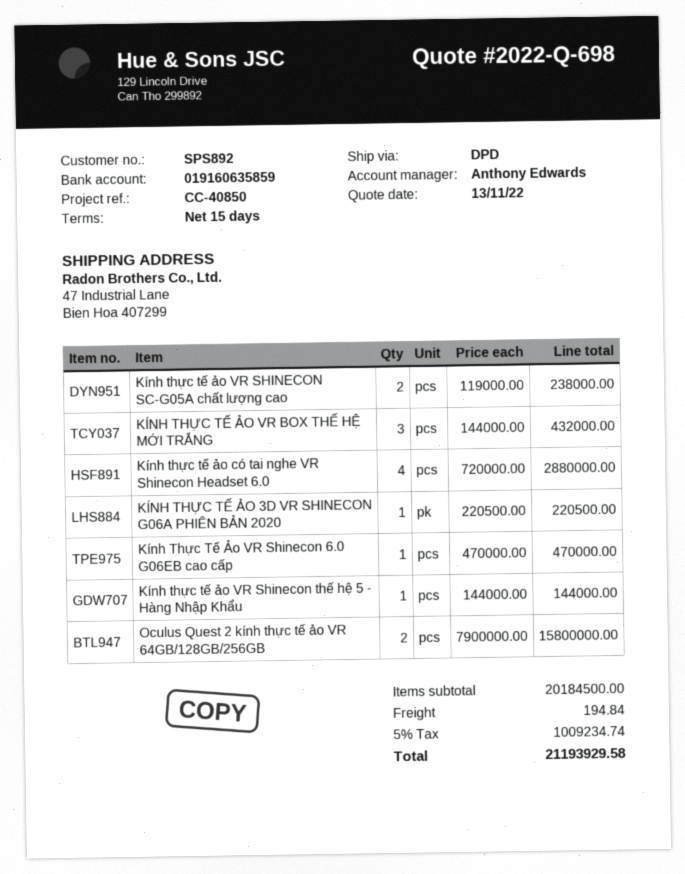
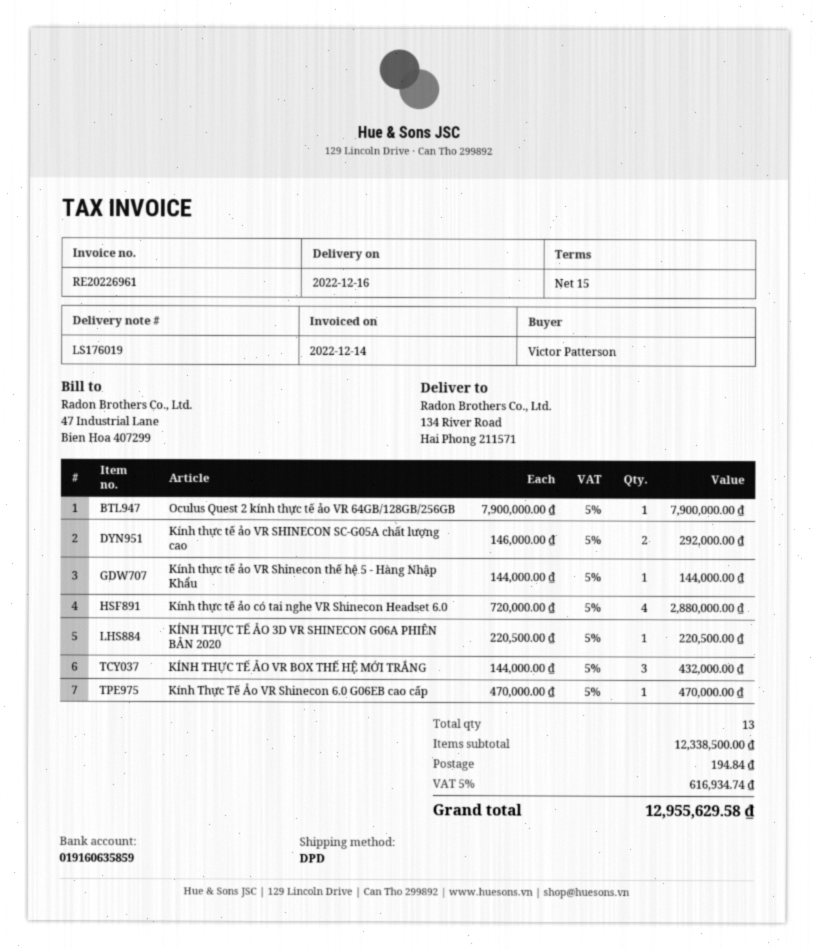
ship to: 47 Industrial Lane, Bien Hoa 407299 -> 134 River Road, Hai Phong 211571
Kính thực tế ảo VR SHINECON SC-G05A chất lượng cao: 2 x 119000.00 = 238000.00 -> 2 x 146000.00 = 292000.00
Oculus Quest 2 kính thực tế ảo VR 64GB/128GB/256GB: 2 x 7900000.00 = 15800000.00 -> 1 x 7900000.00 = 7900000.00
subtotal: 20184500.00 -> 12338500.00
tax: 5% = 1009234.74 -> 5% = 616934.74
total: 21193929.58 -> 12955629.58

